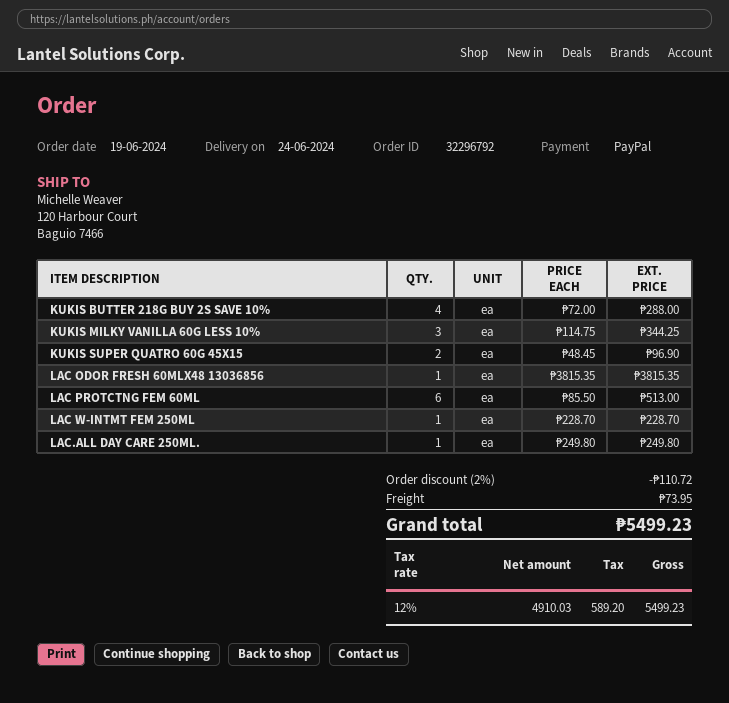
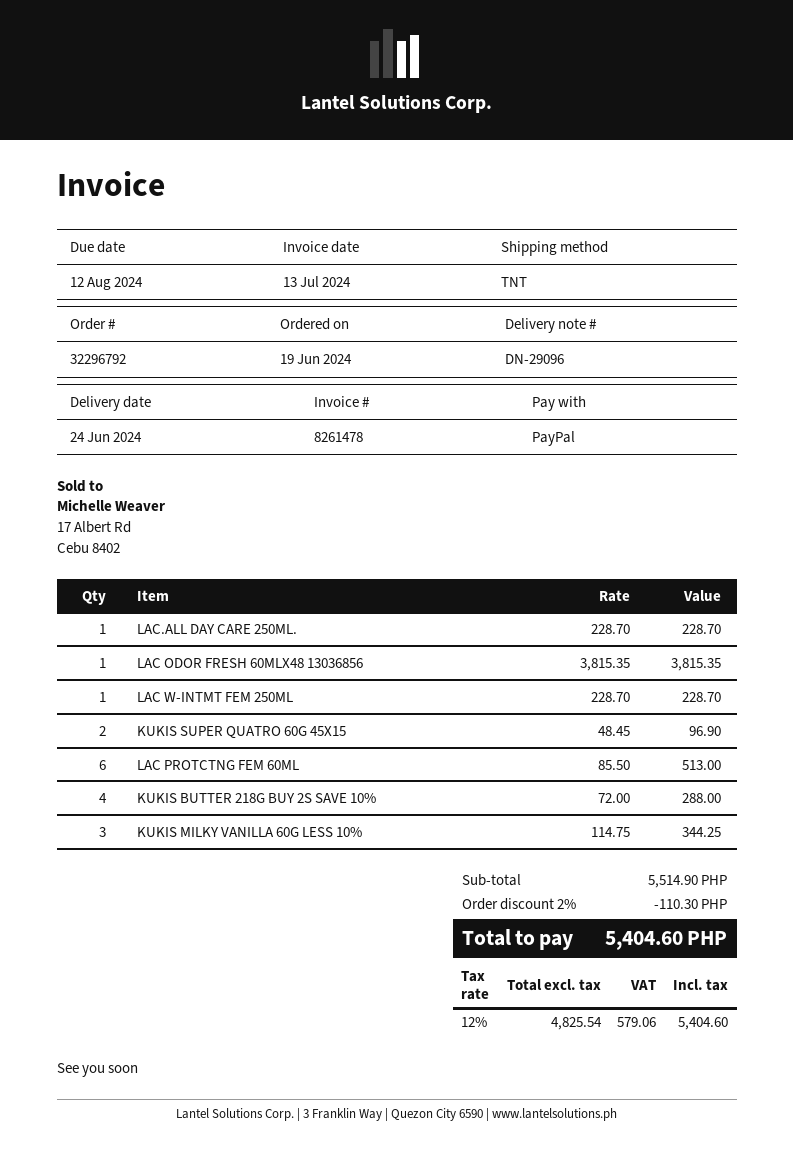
LAC.ALL DAY CARE 250ML.: 1 x 249.80 = 249.80 -> 1 x 228.70 = 228.70
discount: 2% = 110.72 -> 2% = 110.30
shipping: 73.95 -> none
net: 4910.03 -> 4825.54
tax: 12% = 589.20 -> 12% = 579.06
total: 5499.23 -> 5404.60

